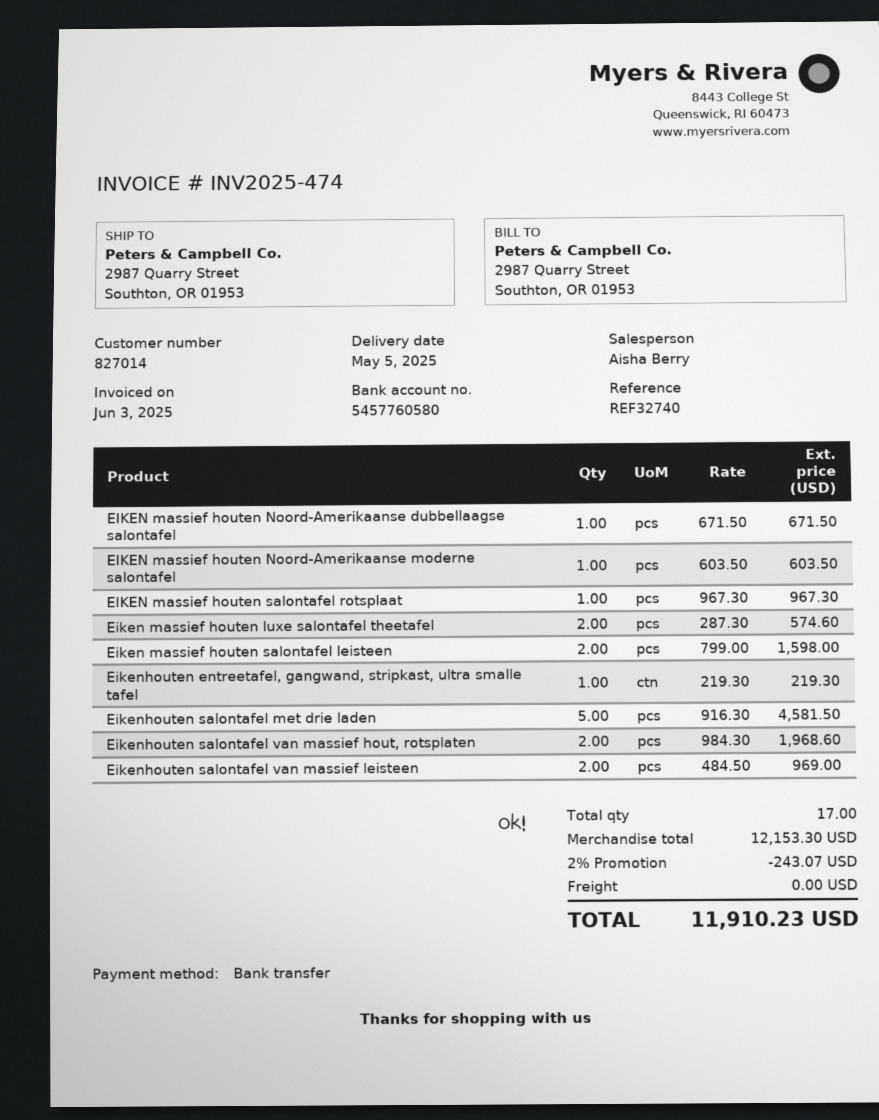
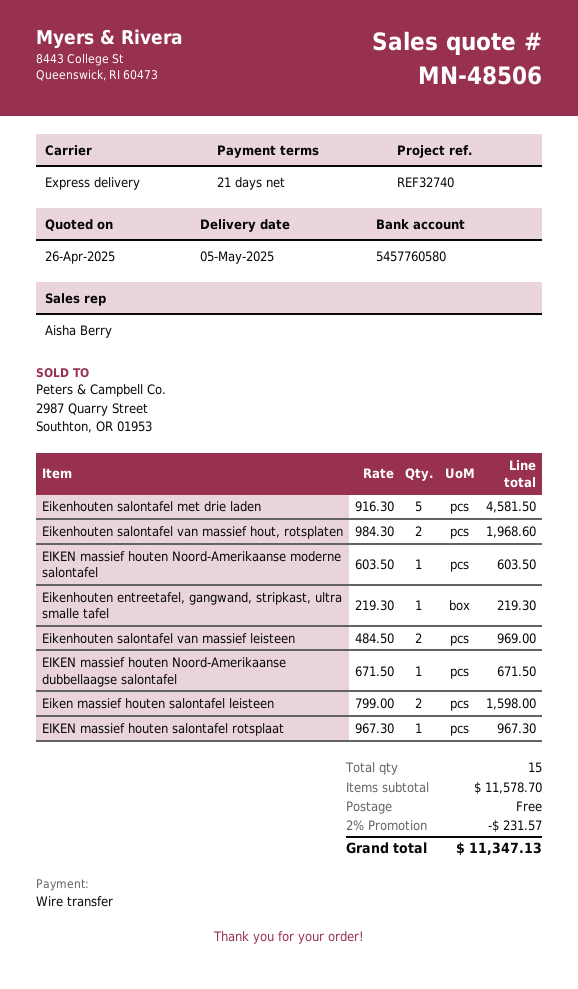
Eiken massief houten luxe salontafel theetafel: 2 x 287.30 = 574.60 -> none
total quantity: 17 -> 15
subtotal: 12153.30 -> 11578.70
discount: 2% = 243.07 -> 2% = 231.57
total: 11910.23 -> 11347.13

